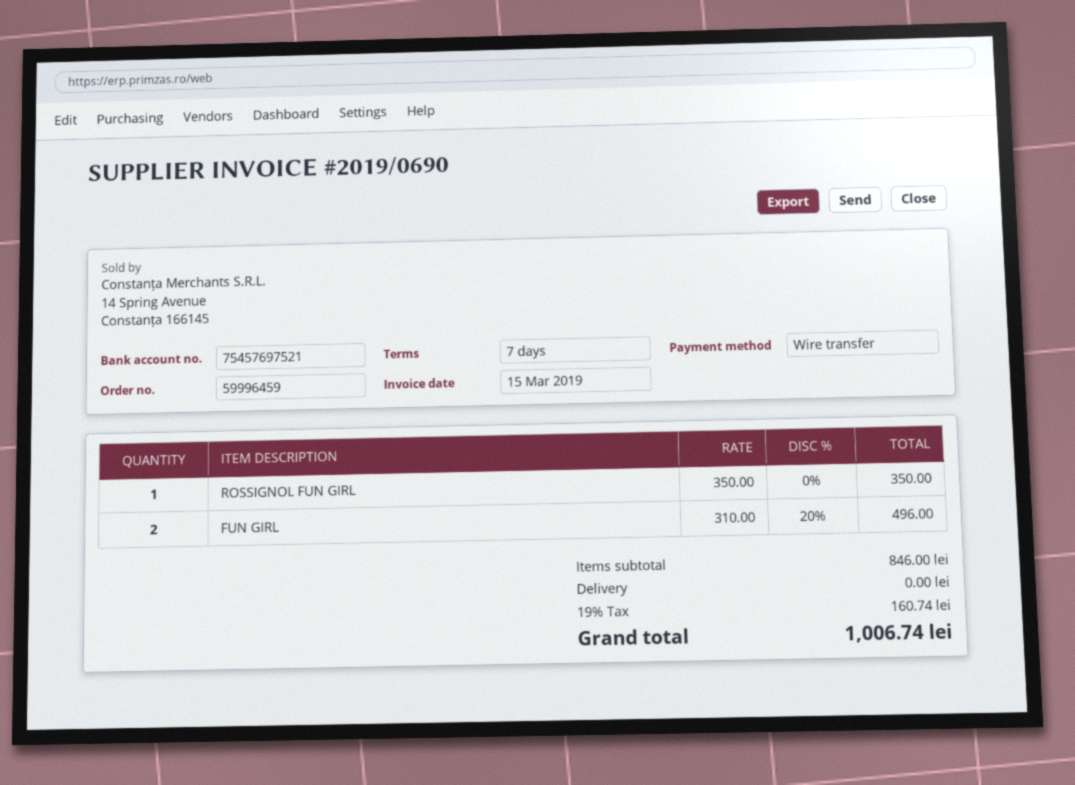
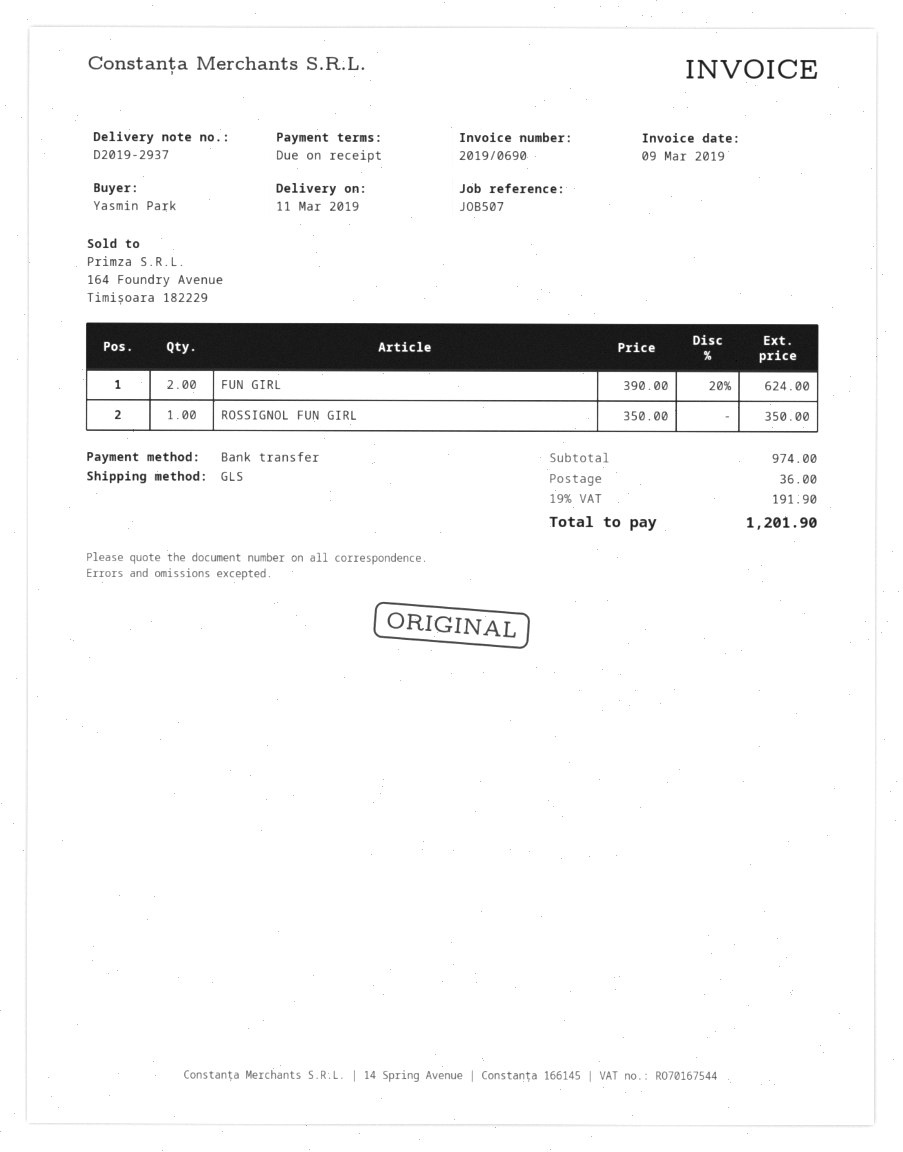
invoice date: 2019-03-15 -> 2019-03-09
payment terms: 7 days -> on receipt
FUN GIRL: 2 x 310.00 - 20% = 496.00 -> 2 x 390.00 - 20% = 624.00
subtotal: 846.00 -> 974.00
shipping: 0.00 -> 36.00
tax: 19% = 160.74 -> 19% = 191.90
total: 1006.74 -> 1201.90

